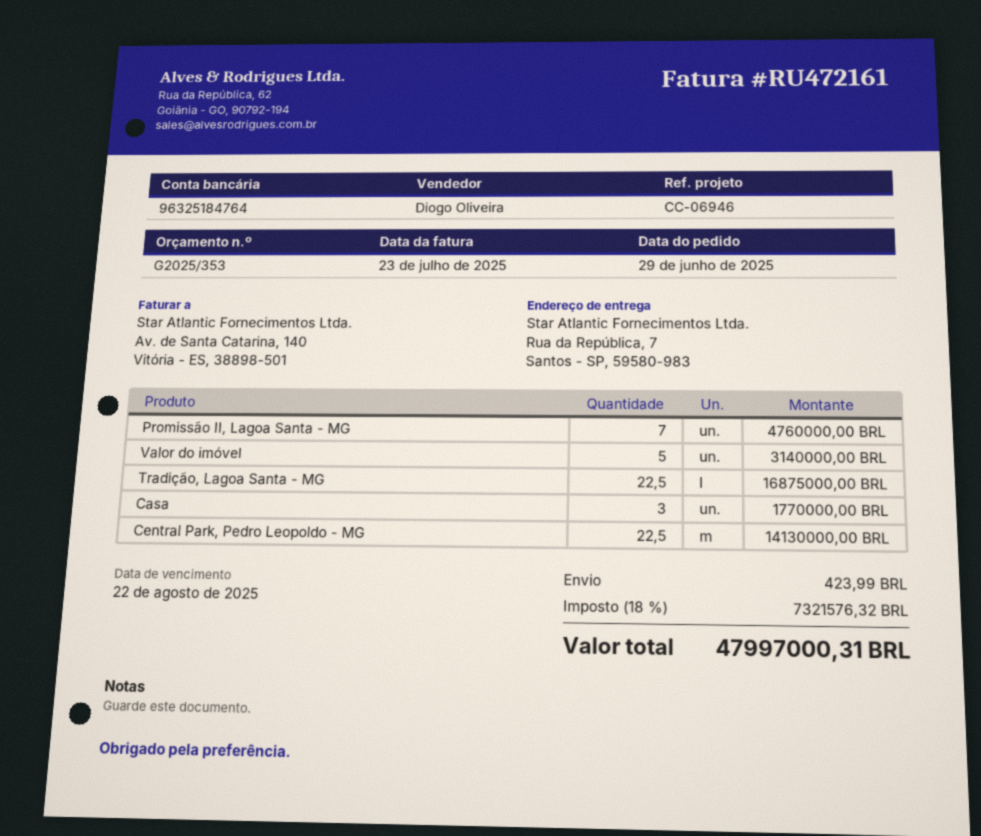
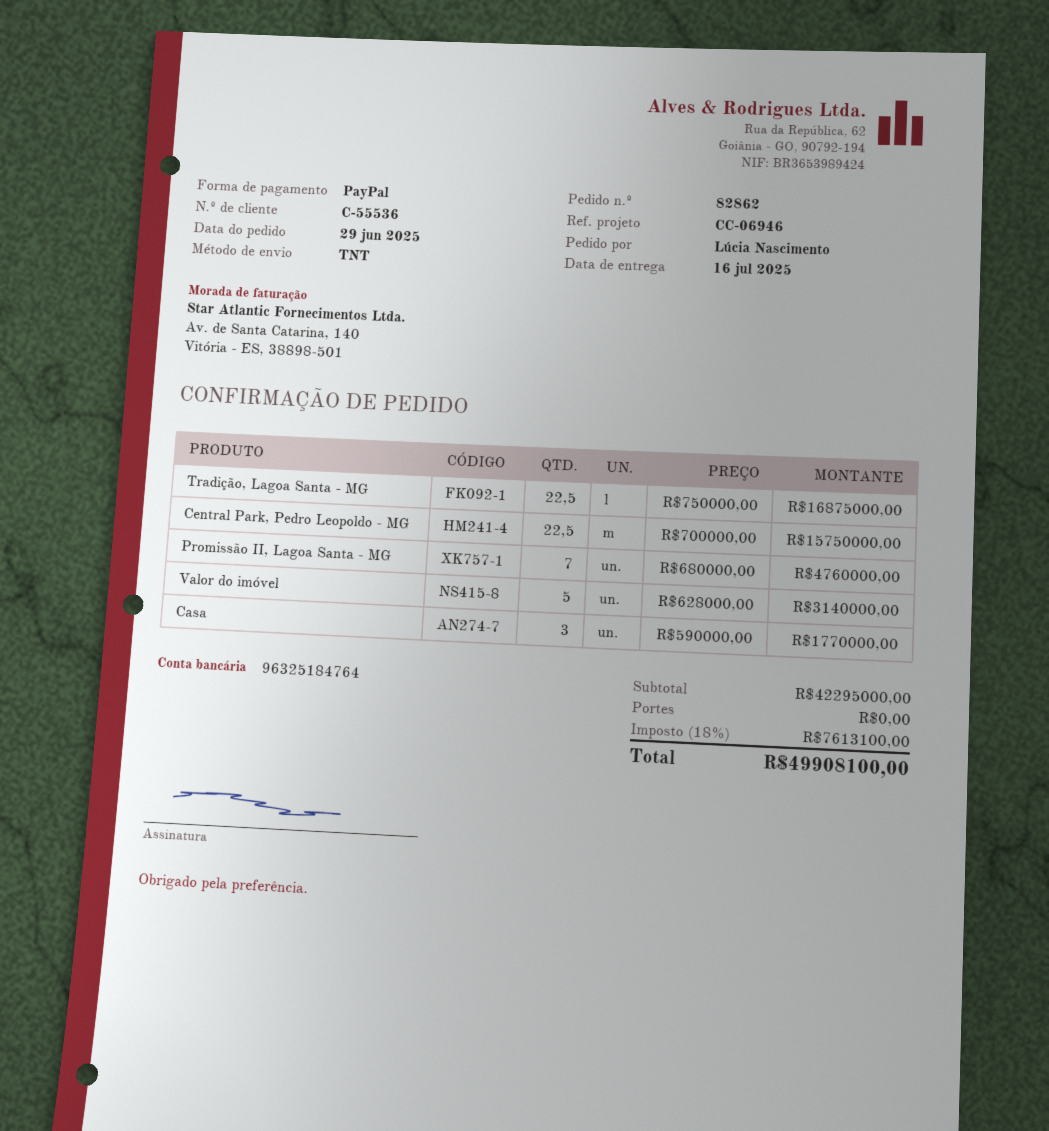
Central Park, Pedro Leopoldo - MG: 22.5 for 14130000.00 -> 22.5 for 15750000.00
shipping: 423.99 -> 0.00
tax: 18% = 7321576.32 -> 18% = 7613100.00
total: 47997000.31 -> 49908100.00

